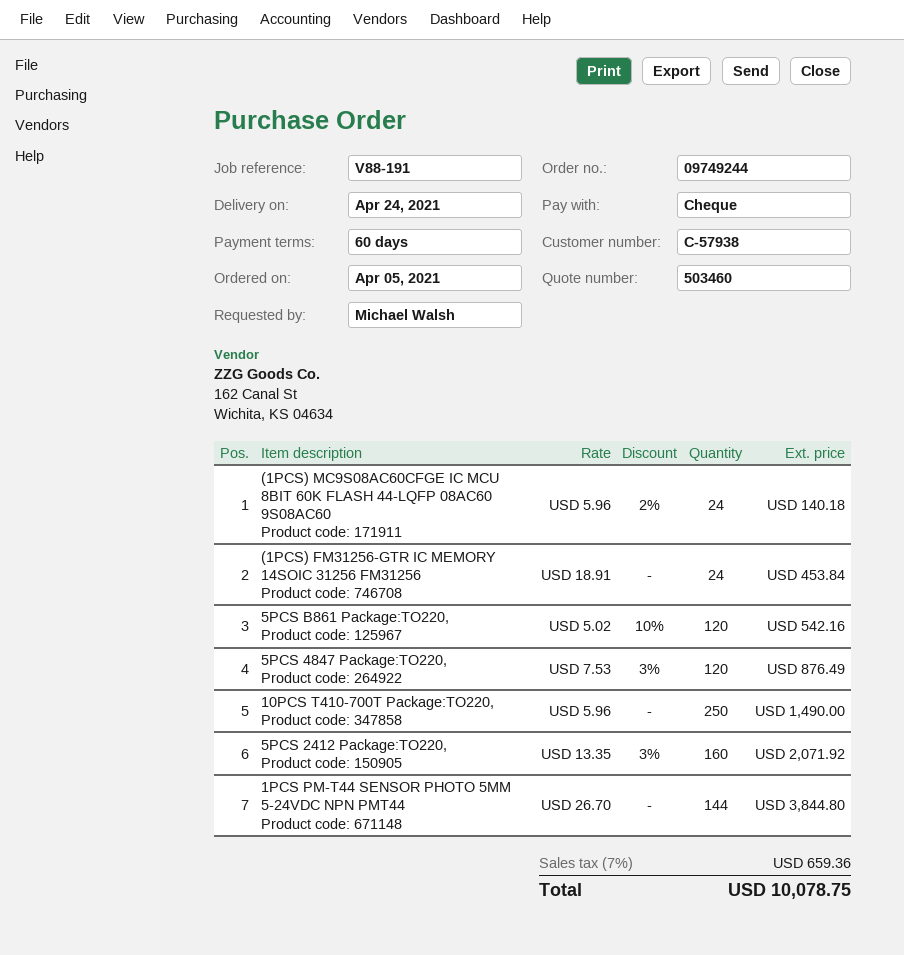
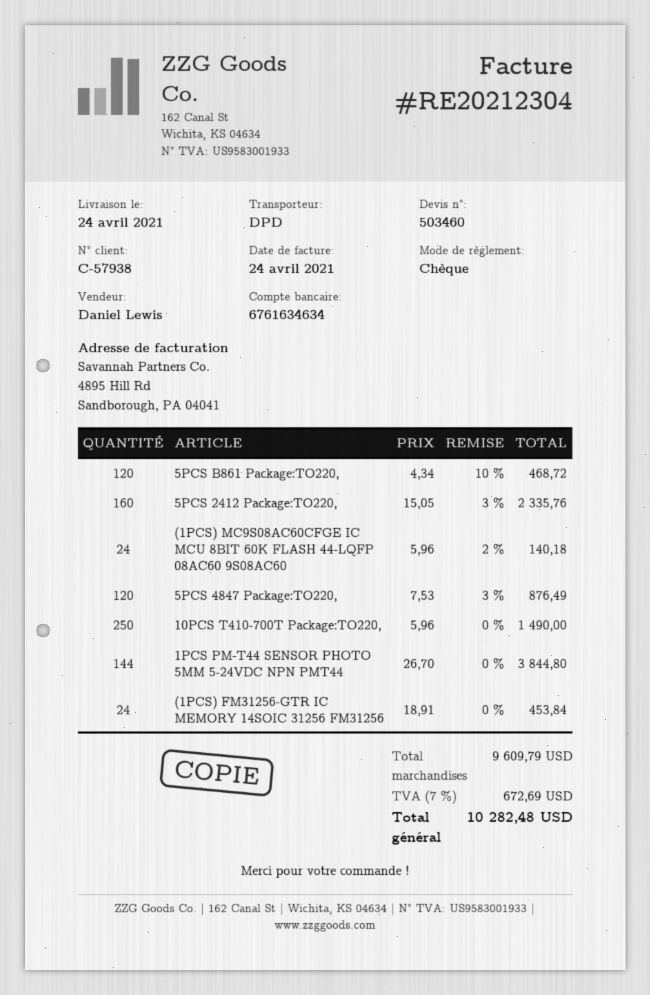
5PCS B861 Package:TO220,: 120 x 5.02 - 10% = 542.16 -> 120 x 4.34 - 10% = 468.72
5PCS 2412 Package:TO220,: 160 x 13.35 - 3% = 2071.92 -> 160 x 15.05 - 3% = 2335.76
tax: 7% = 659.36 -> 7% = 672.69
total: 10078.75 -> 10282.48

